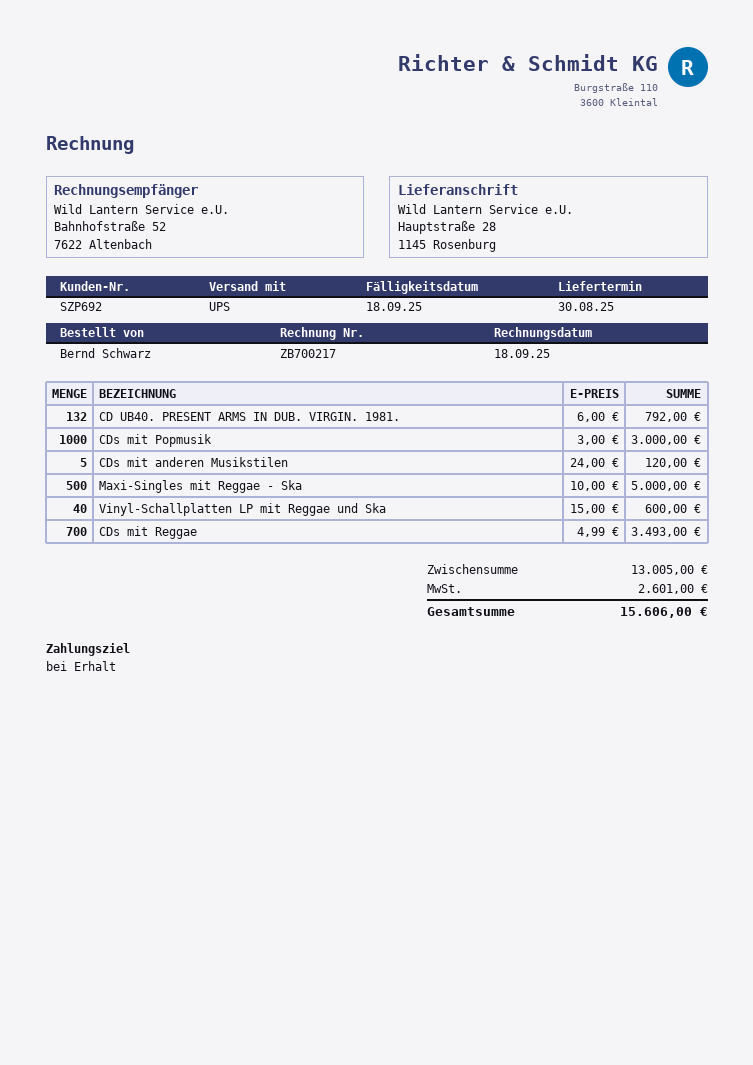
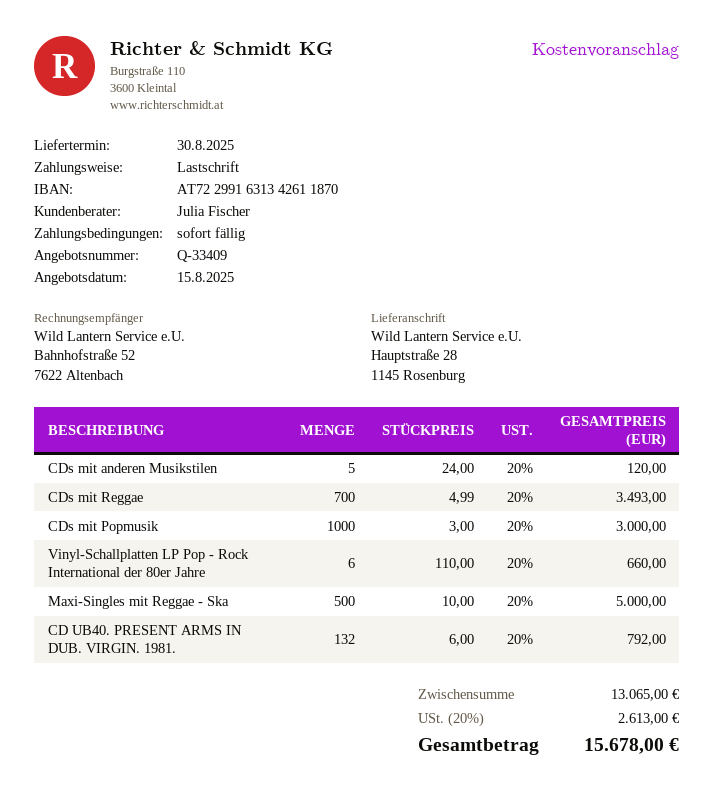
Vinyl-Schallplatten LP mit Reggae und Ska: 40 x 15.00 = 600.00 -> none
Vinyl-Schallplatten LP Pop - Rock International der 80er Jahre: none -> 6 x 110.00 = 660.00
subtotal: 13005.00 -> 13065.00
tax: 2601.00 -> 2613.00
total: 15606.00 -> 15678.00

